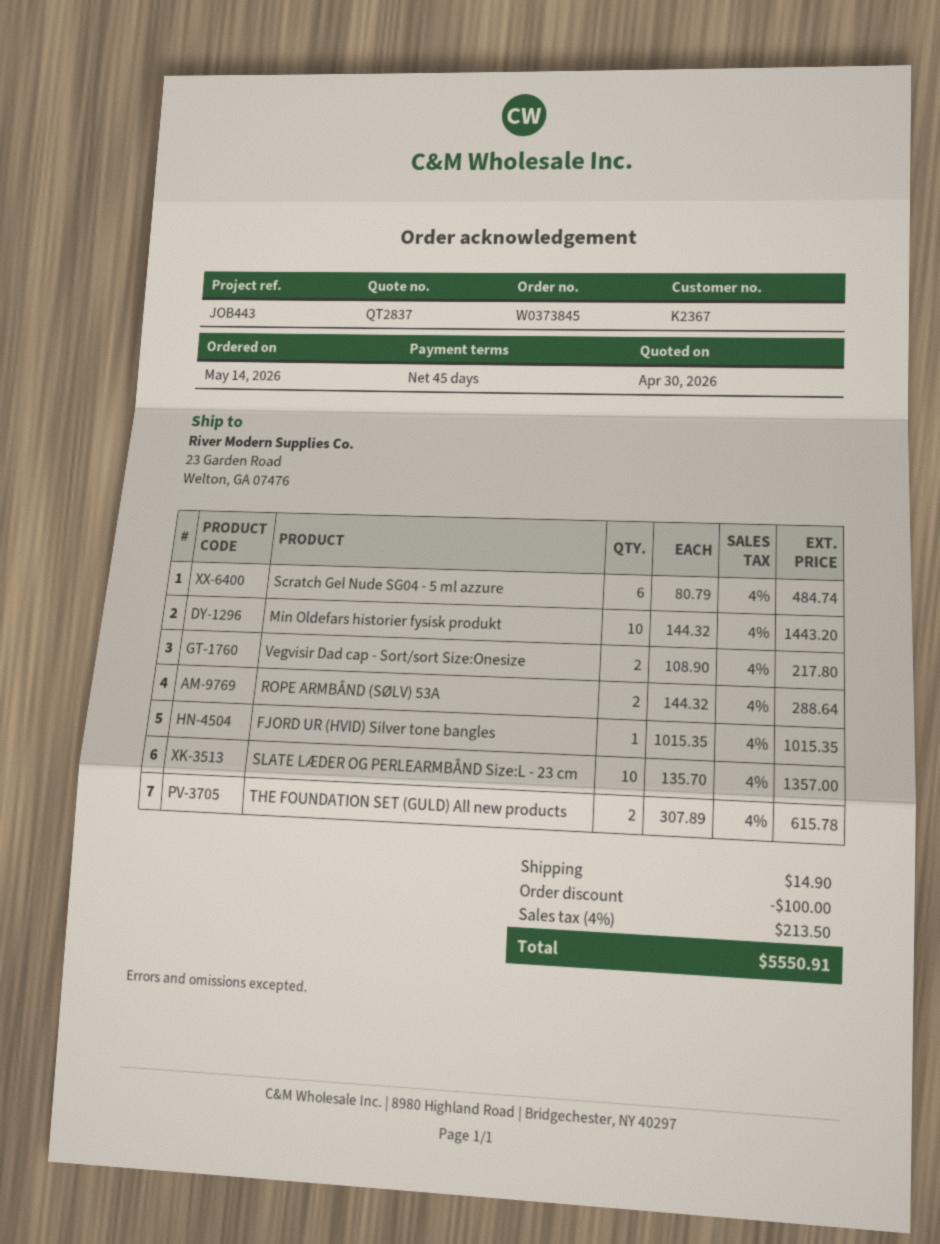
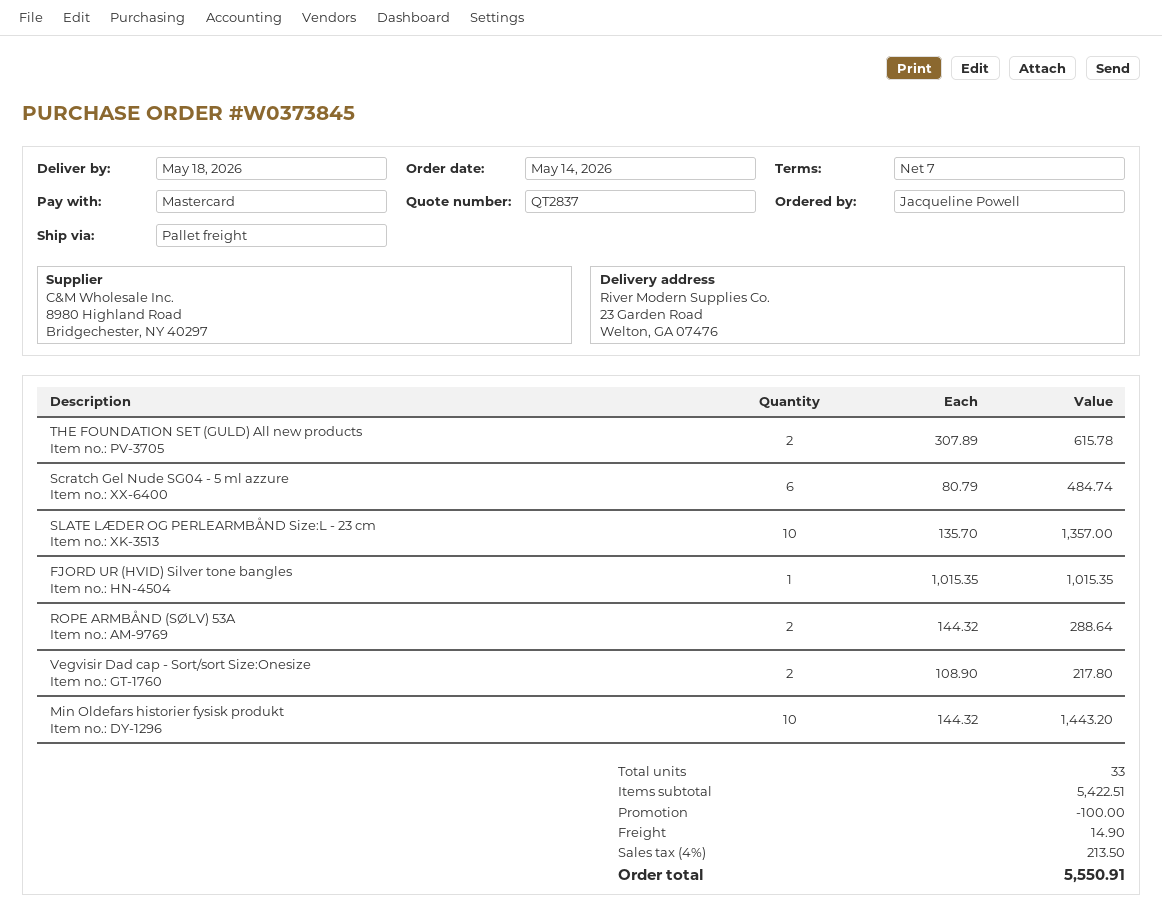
payment terms: 45 days -> 7 days

